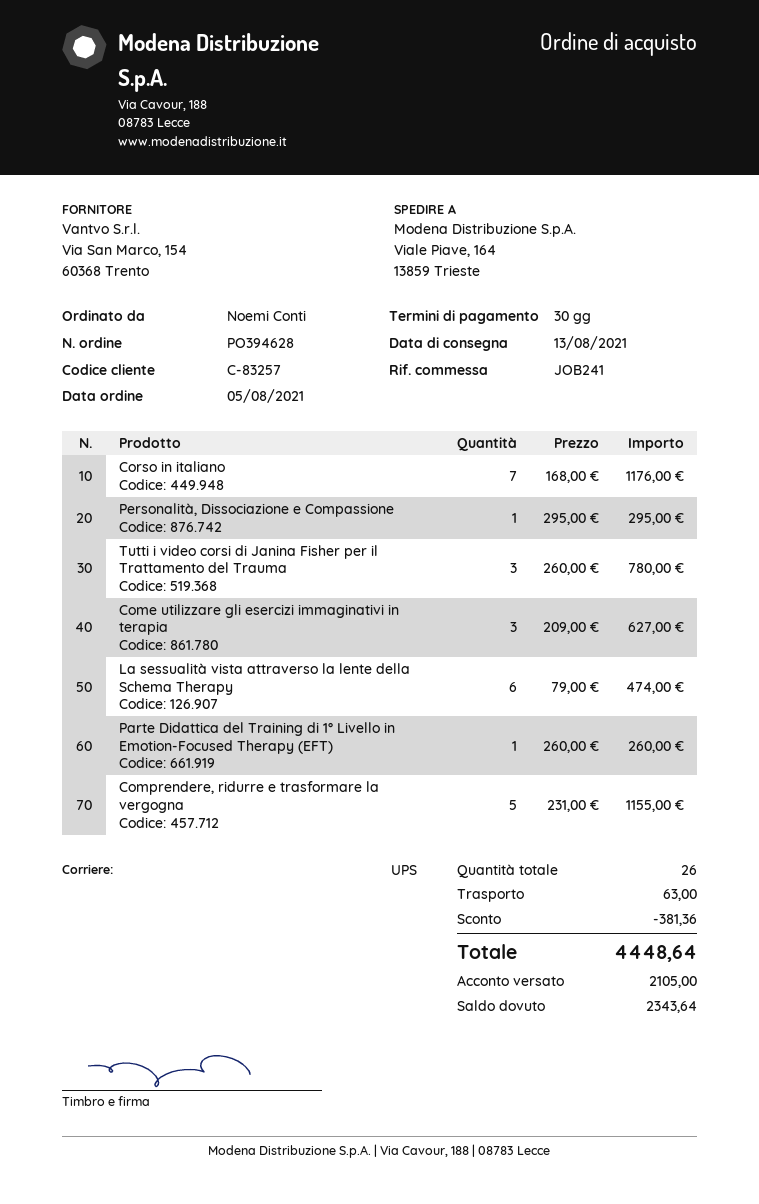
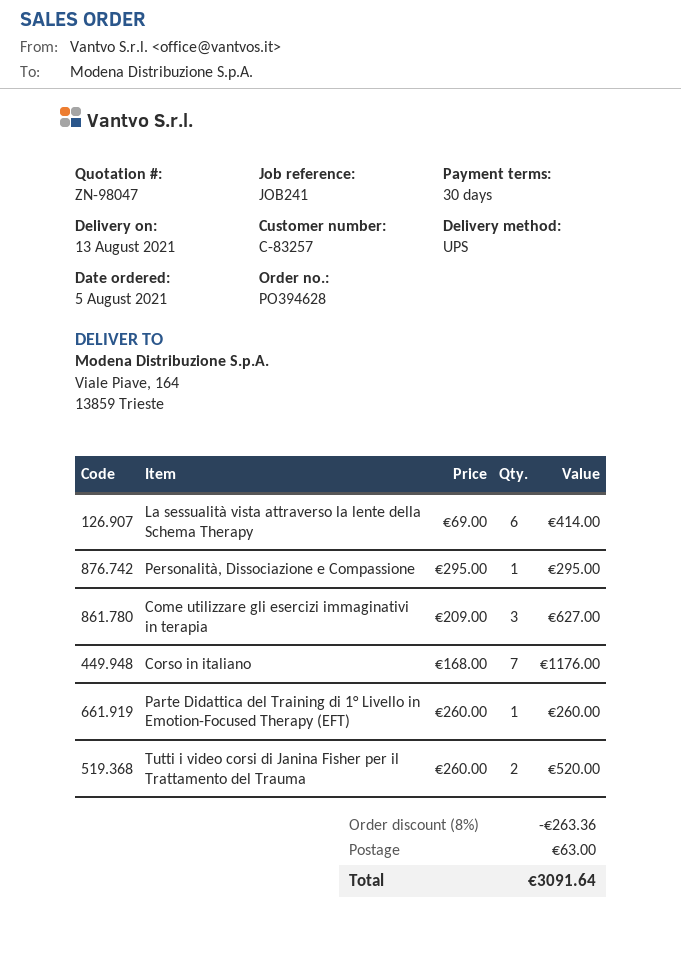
Tutti i video corsi di Janina Fisher per il Trattamento del Trauma: 3 x 260.00 = 780.00 -> 2 x 260.00 = 520.00
La sessualità vista attraverso la lente della Schema Therapy: 6 x 79.00 = 474.00 -> 6 x 69.00 = 414.00
Comprendere, ridurre e trasformare la vergogna: 5 x 231.00 = 1155.00 -> none
discount: 381.36 -> 263.36
total: 4448.64 -> 3091.64

